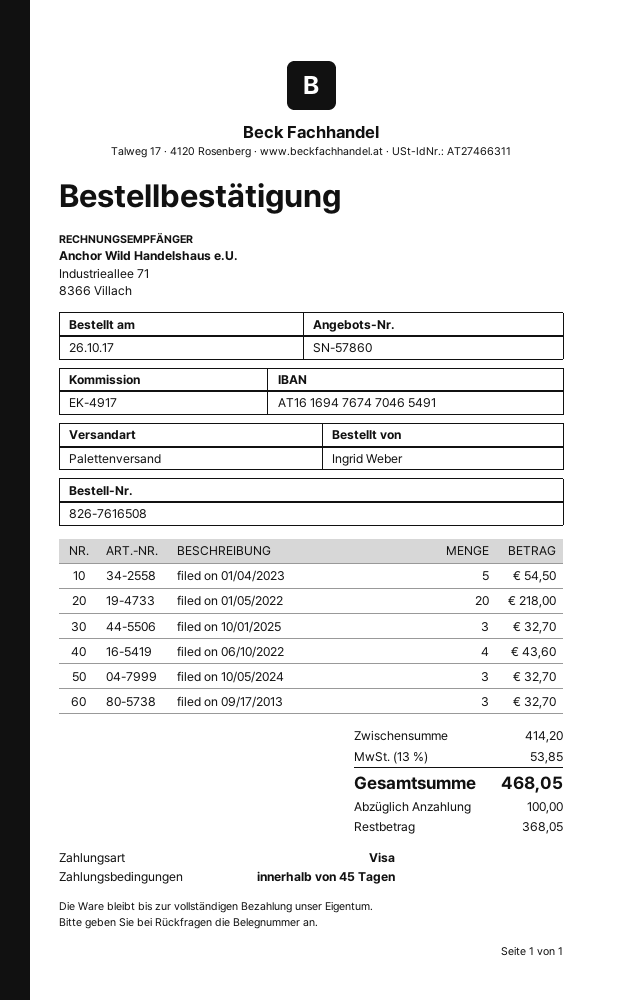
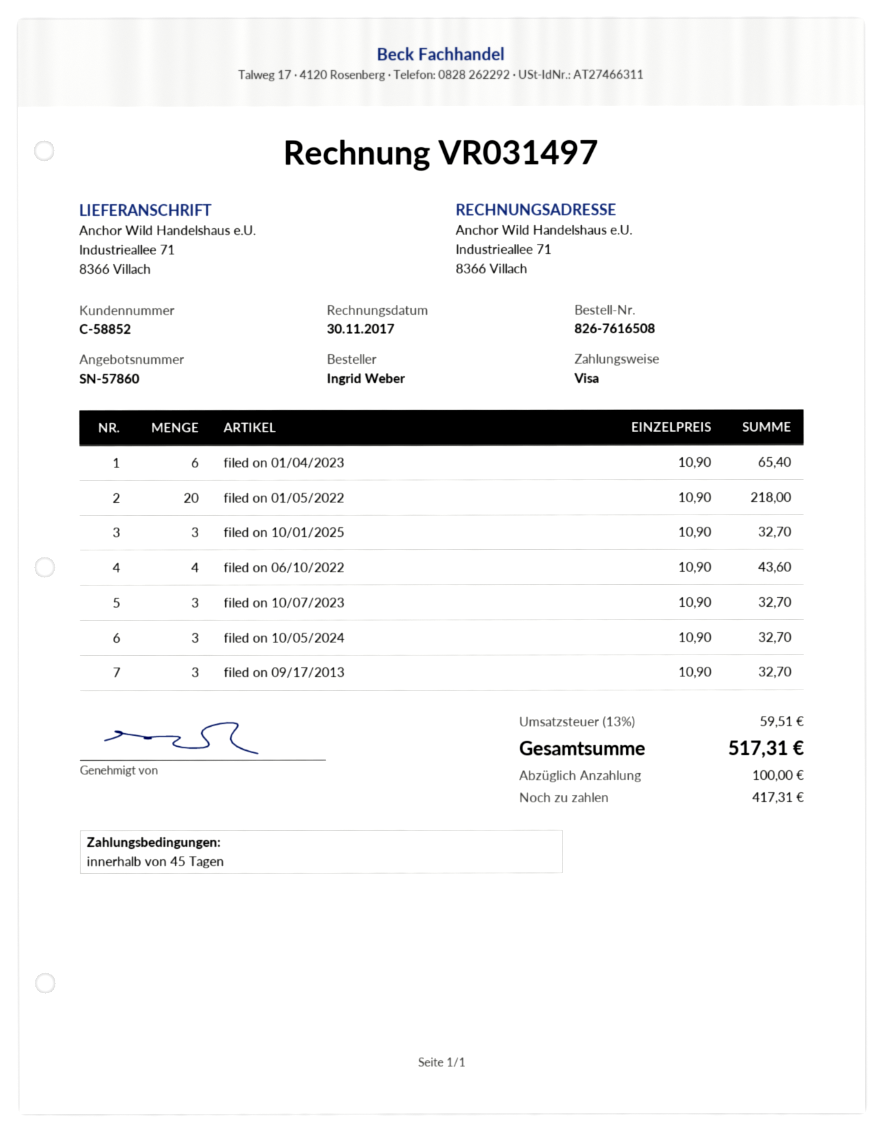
filed on 01/04/2023: 5 for 54.50 -> 6 for 65.40
filed on 10/07/2023: none -> 3 for 32.70
tax: 13% = 53.85 -> 13% = 59.51
total: 468.05 -> 517.31
balance: 368.05 -> 417.31

